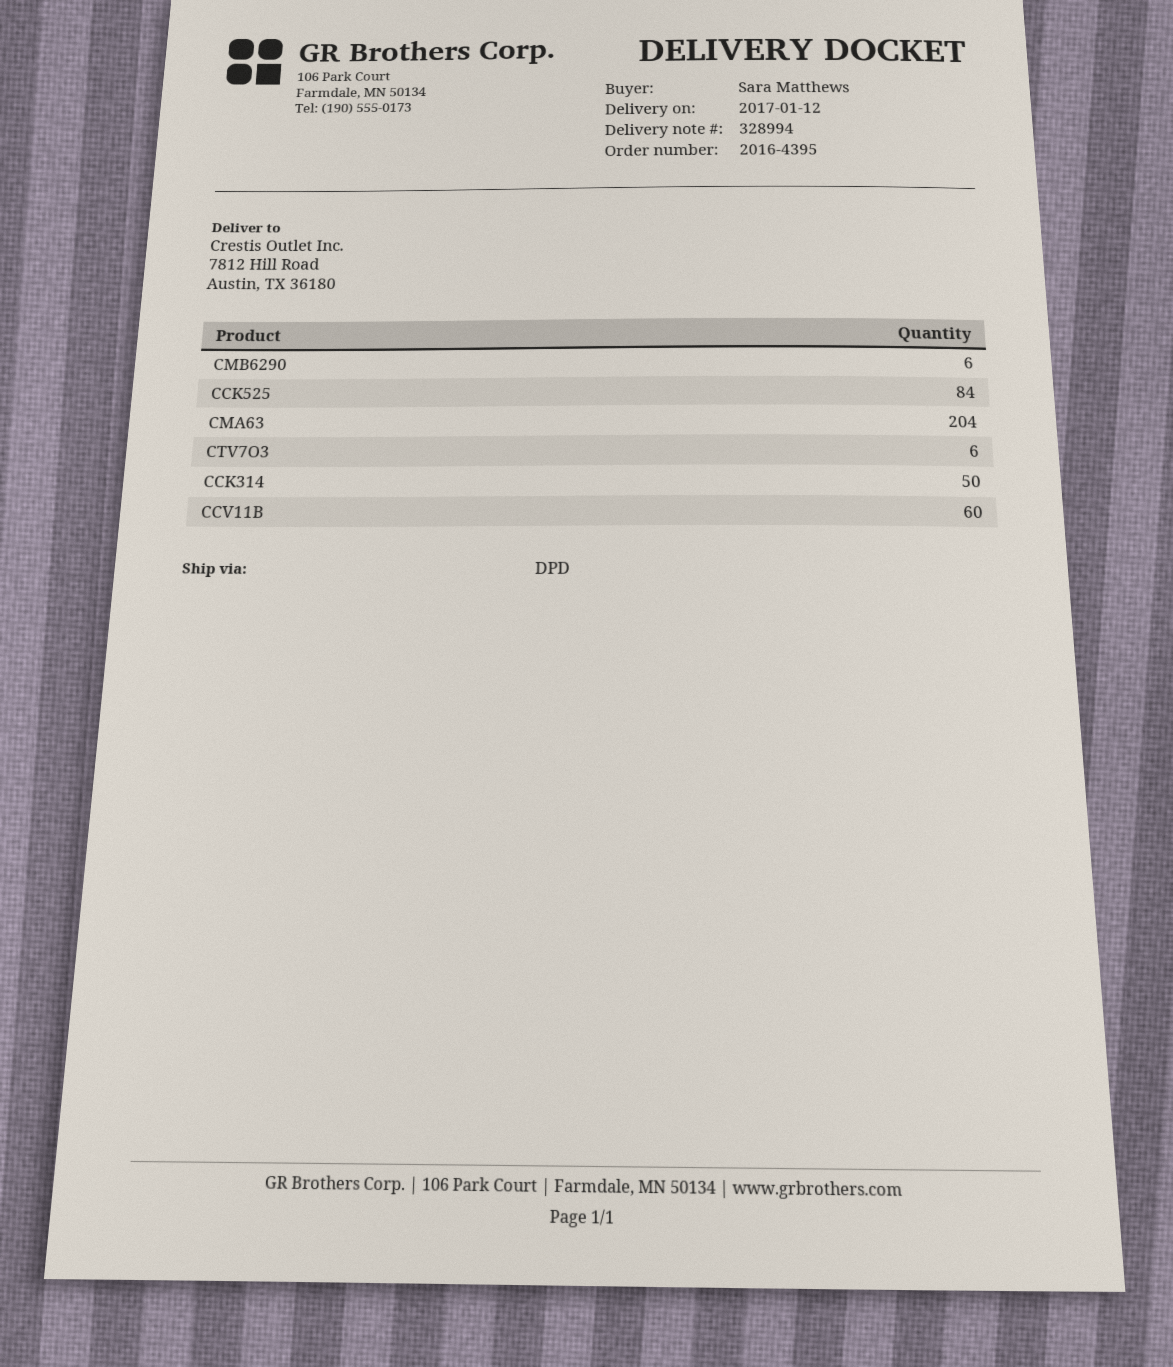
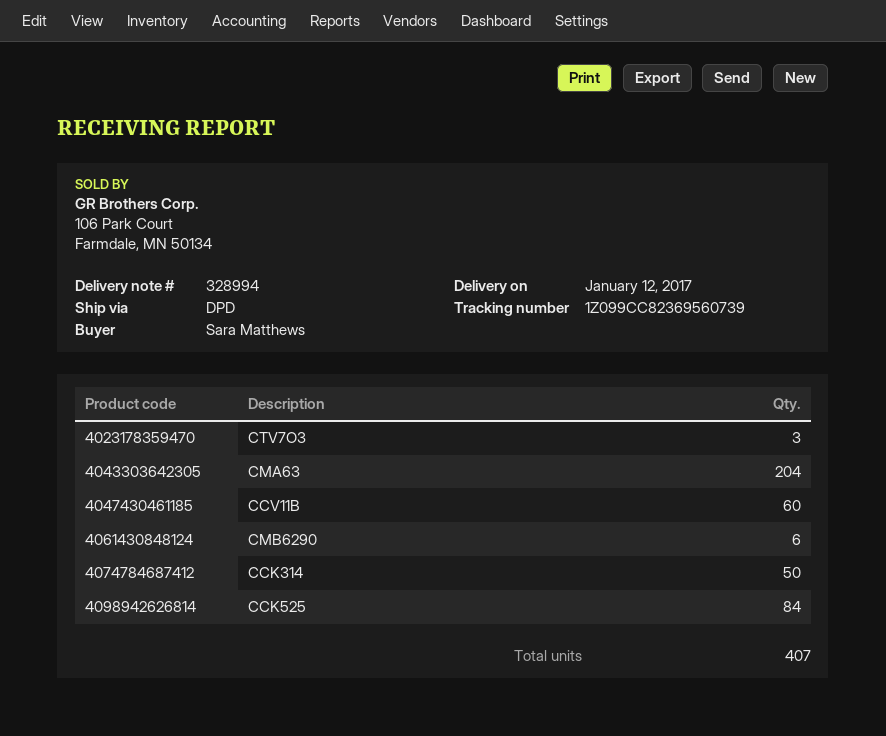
CTV7O3: 6 -> 3

